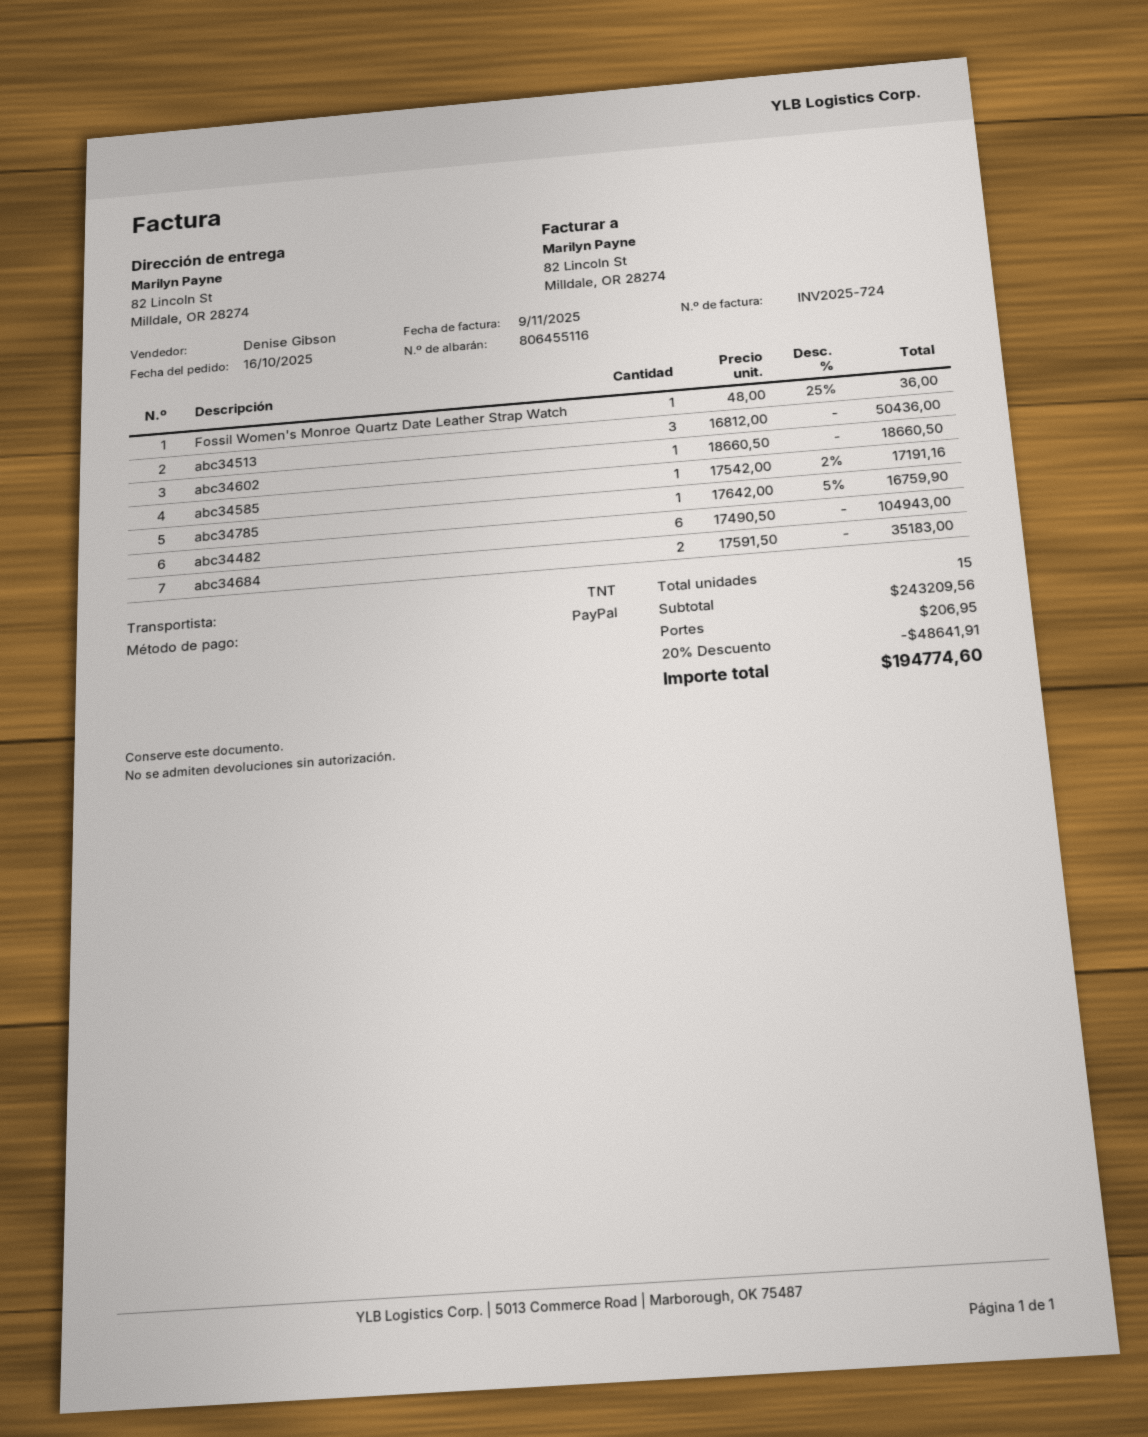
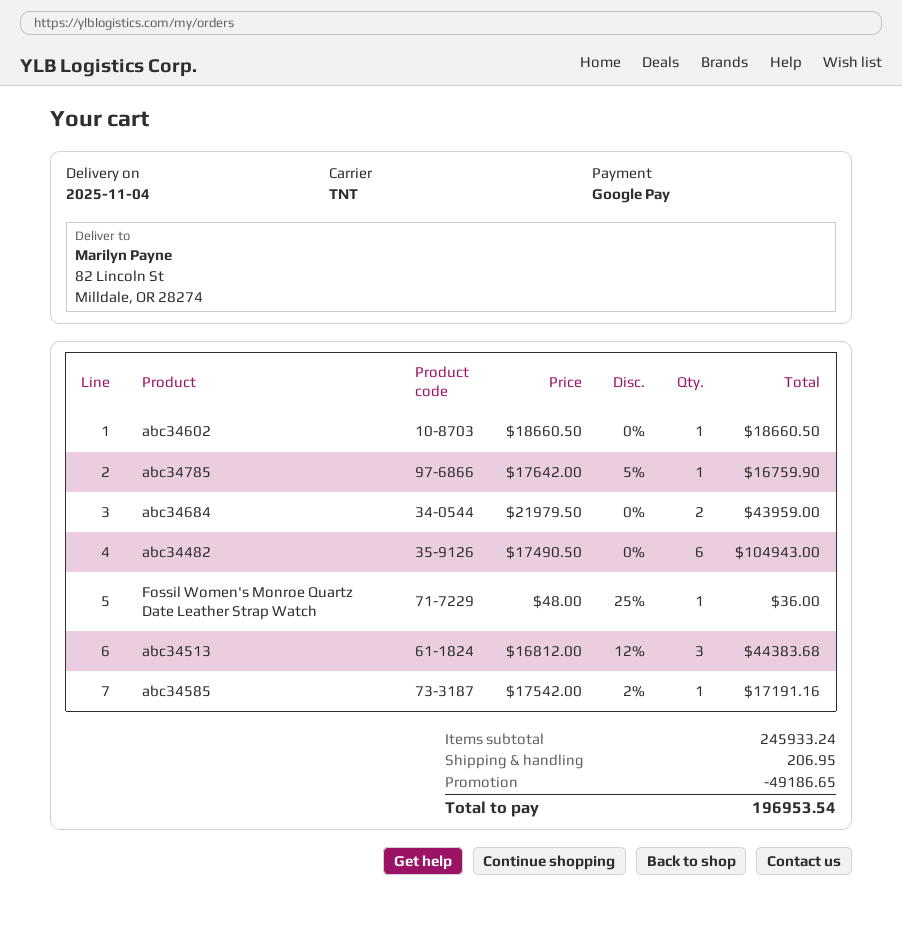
payment method: PayPal -> Google Pay
abc34513: 3 x 16812.00 = 50436.00 -> 3 x 16812.00 - 12% = 44383.68
abc34684: 2 x 17591.50 = 35183.00 -> 2 x 21979.50 = 43959.00
subtotal: 243209.56 -> 245933.24
discount: 48641.91 -> 49186.65
total: 194774.60 -> 196953.54

